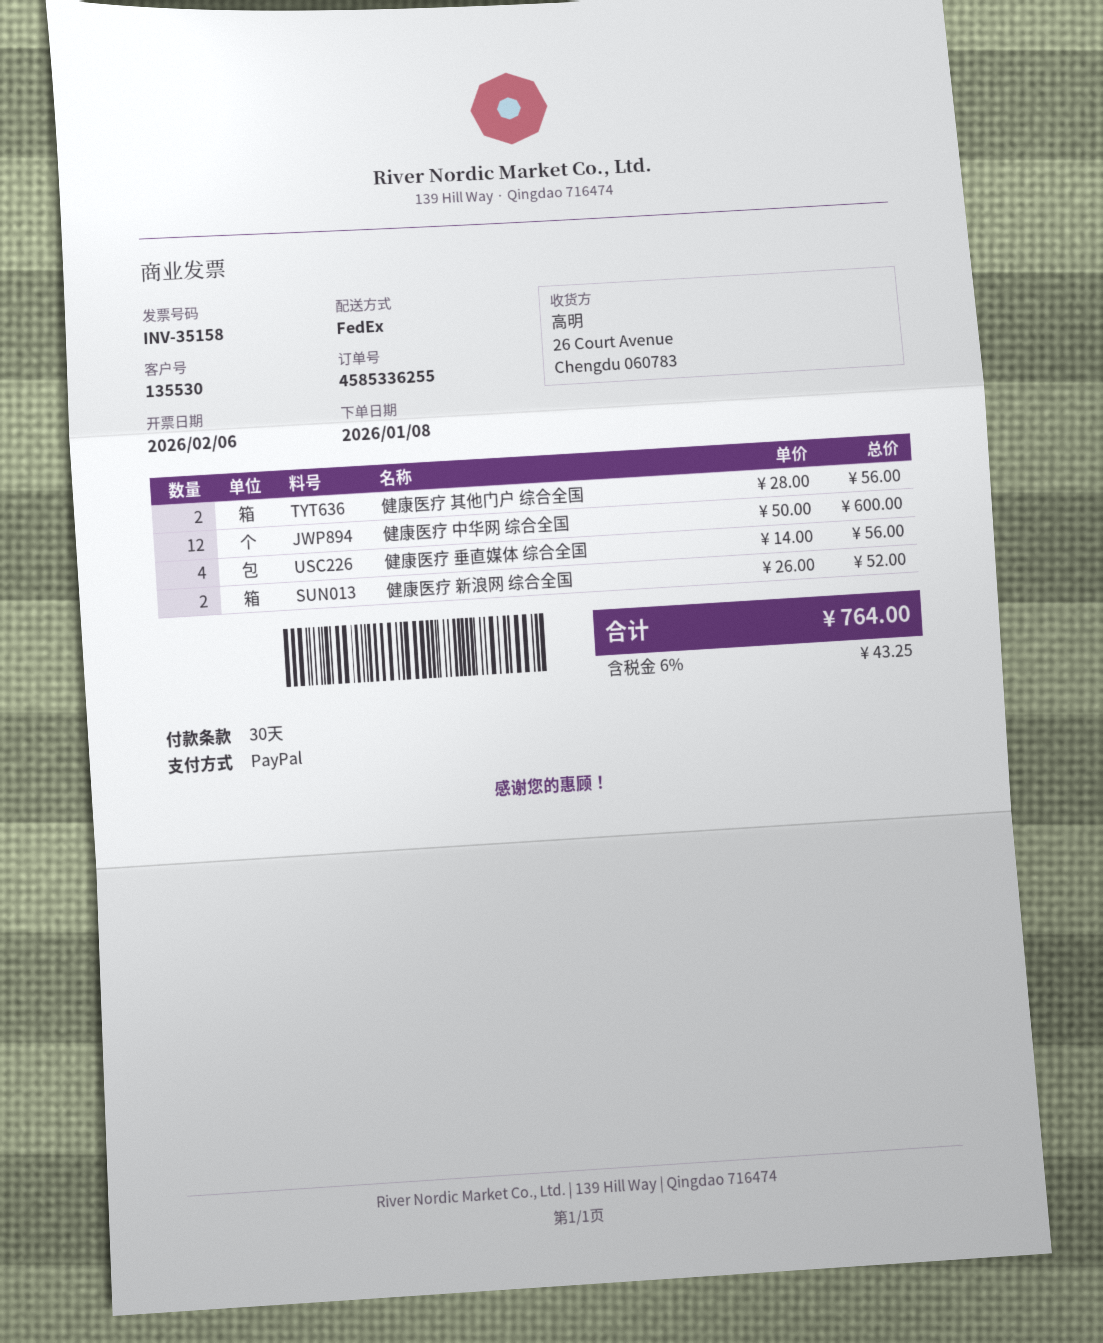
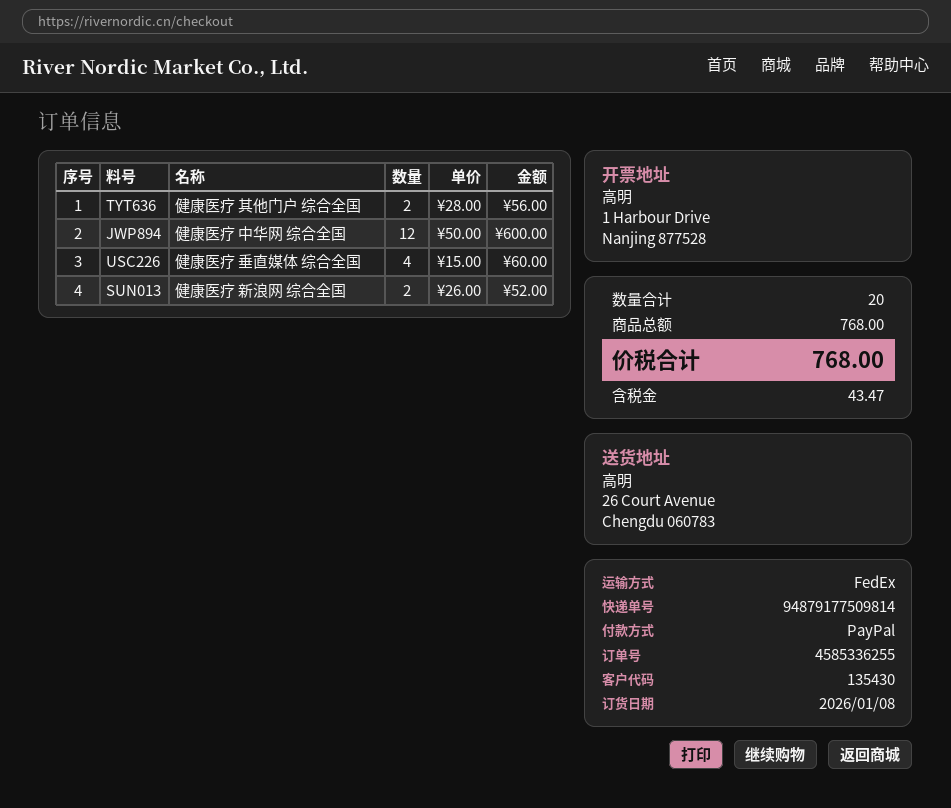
customer number: 135530 -> 135430
健康医疗 垂直媒体 综合全国: 4 x 14.00 = 56.00 -> 4 x 15.00 = 60.00
tax: 43.25 -> 43.47
total: 764.00 -> 768.00

